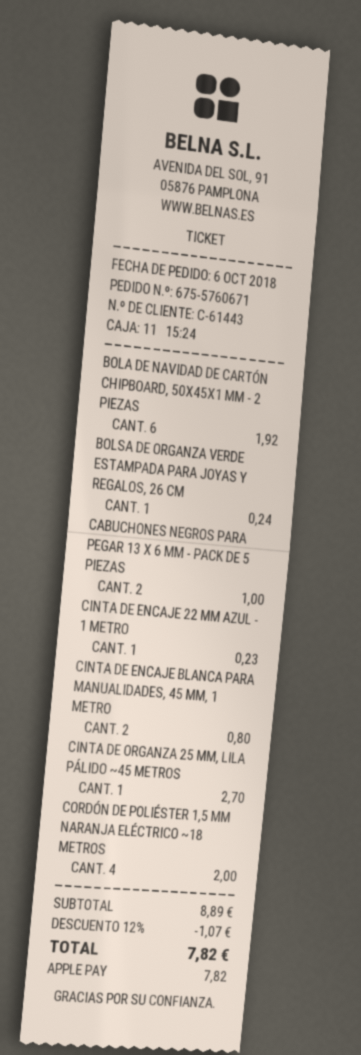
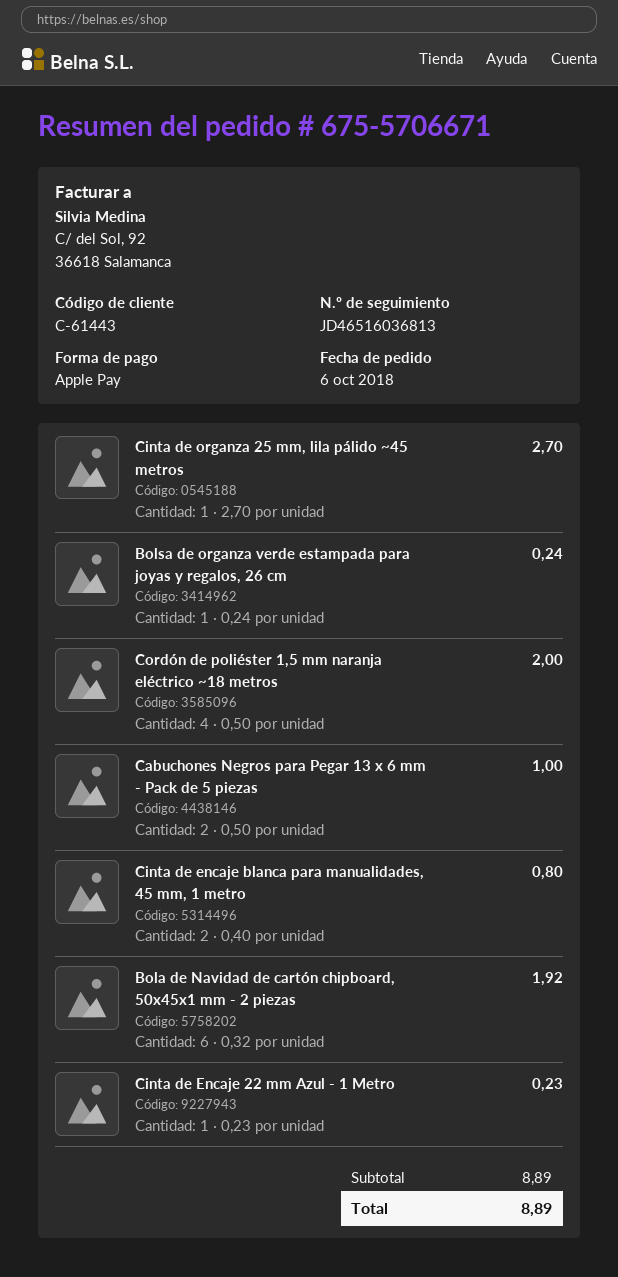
order number: 675-5760671 -> 675-5706671
discount: 12% = 1.07 -> none
total: 7.82 -> 8.89

